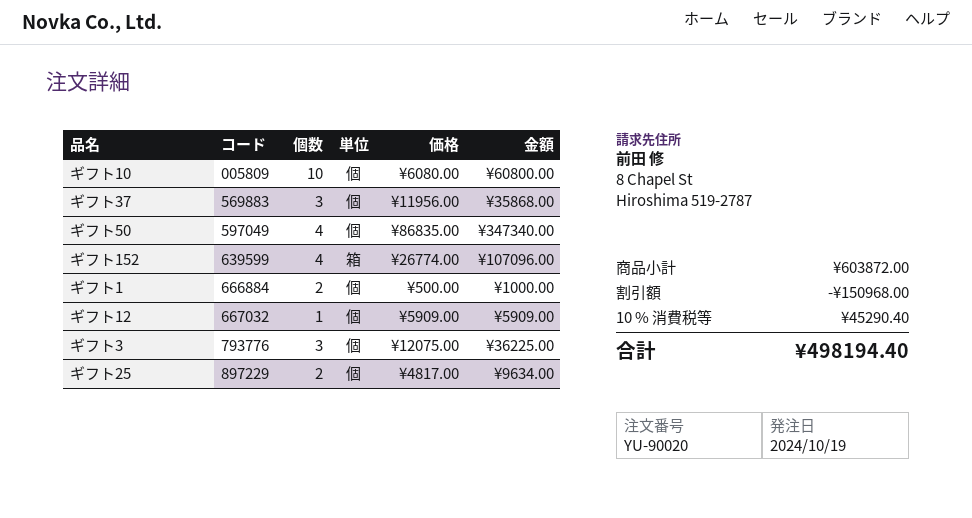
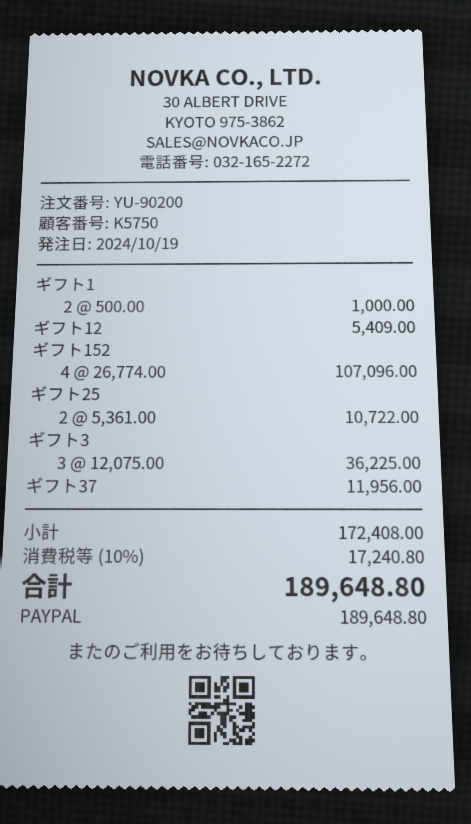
order number: YU-90020 -> YU-90200
ギフト10: 10 x 6080.00 = 60800.00 -> none
ギフト37: 3 x 11956.00 = 35868.00 -> 1 x 11956.00 = 11956.00
ギフト50: 4 x 86835.00 = 347340.00 -> none
ギフト12: 1 x 5909.00 = 5909.00 -> 1 x 5409.00 = 5409.00
ギフト25: 2 x 4817.00 = 9634.00 -> 2 x 5361.00 = 10722.00
subtotal: 603872.00 -> 172408.00
discount: 150968.00 -> none
tax: 10% = 45290.40 -> 10% = 17240.80
total: 498194.40 -> 189648.80

